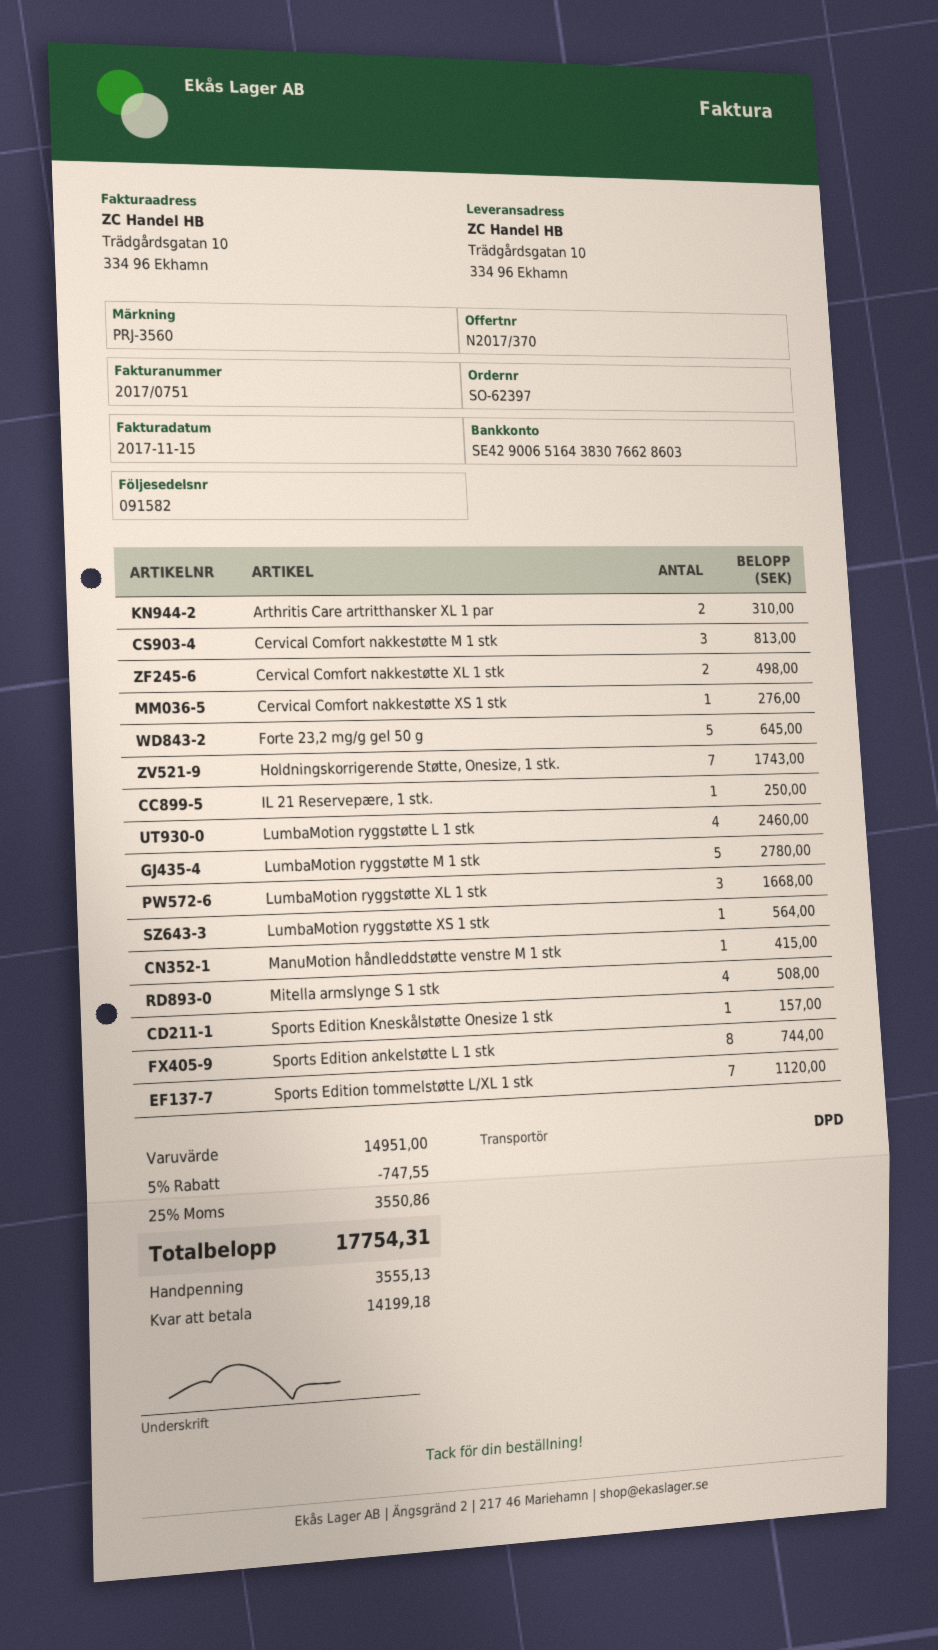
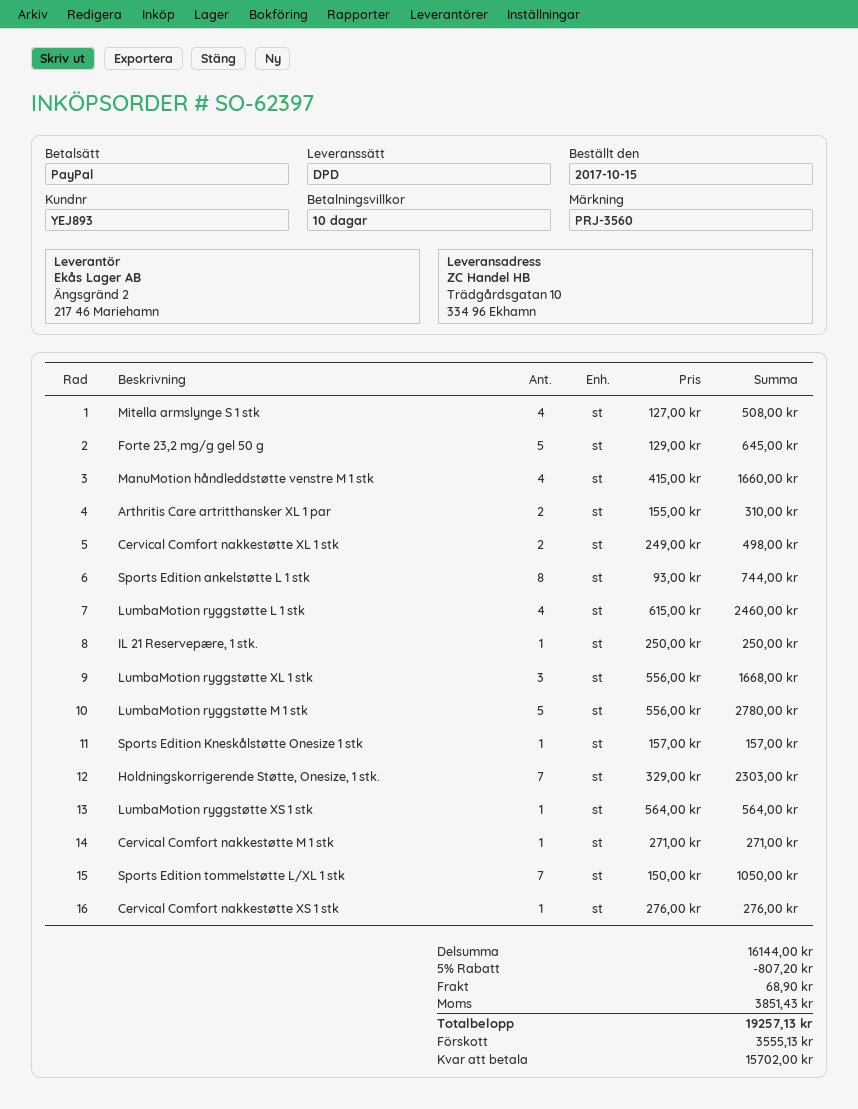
Cervical Comfort nakkestøtte M 1 stk: 3 for 813.00 -> 1 for 271.00
Holdningskorrigerende Støtte, Onesize, 1 stk.: 7 for 1743.00 -> 7 for 2303.00
ManuMotion håndleddstøtte venstre M 1 stk: 1 for 415.00 -> 4 for 1660.00
Sports Edition tommelstøtte L/XL 1 stk: 7 for 1120.00 -> 7 for 1050.00
subtotal: 14951.00 -> 16144.00
discount: 5% = 747.55 -> 5% = 807.20
shipping: none -> 68.90
tax: 3550.86 -> 3851.43
total: 17754.31 -> 19257.13
balance: 14199.18 -> 15702.00

